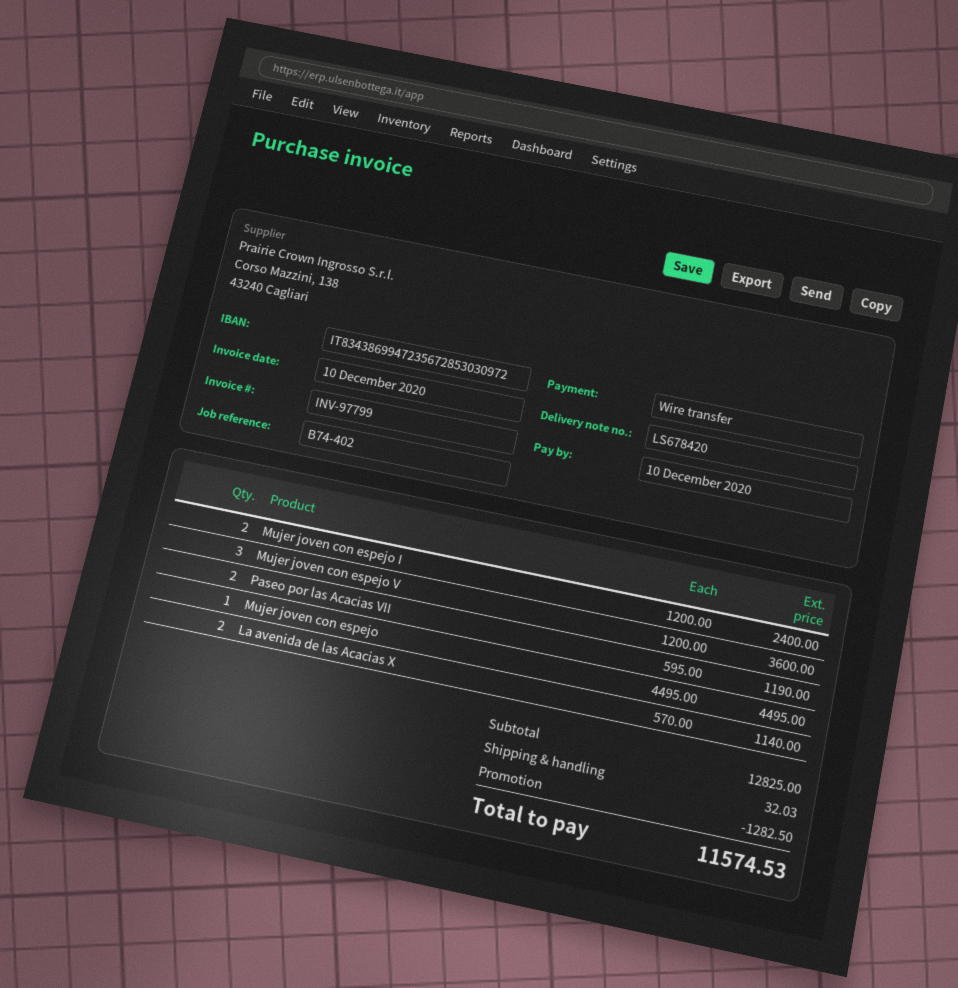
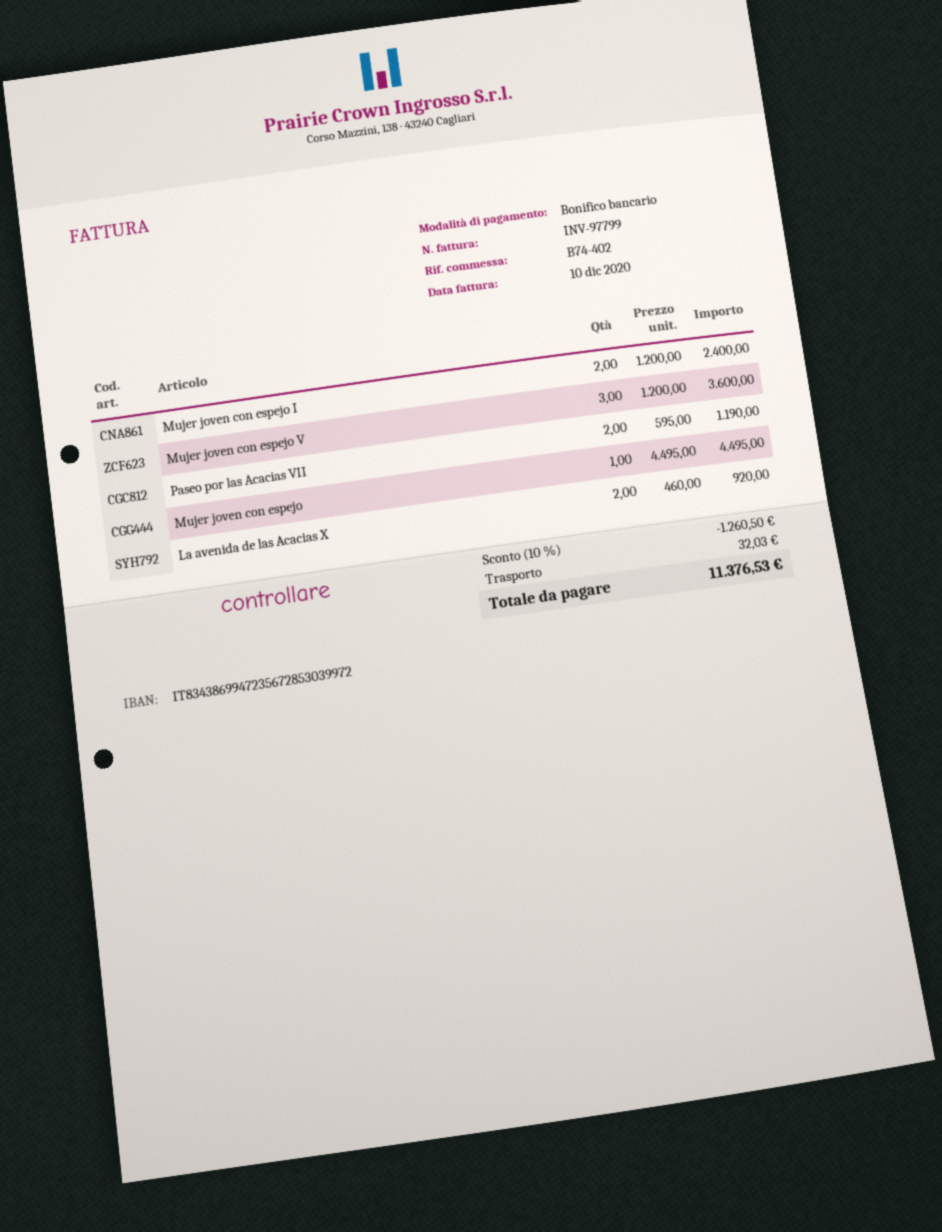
bank account: IT8343869947235672853030972 -> IT8343869947235672853039972
La avenida de las Acacias X: 2 x 570.00 = 1140.00 -> 2 x 460.00 = 920.00
discount: 1282.50 -> 1260.50
total: 11574.53 -> 11376.53

